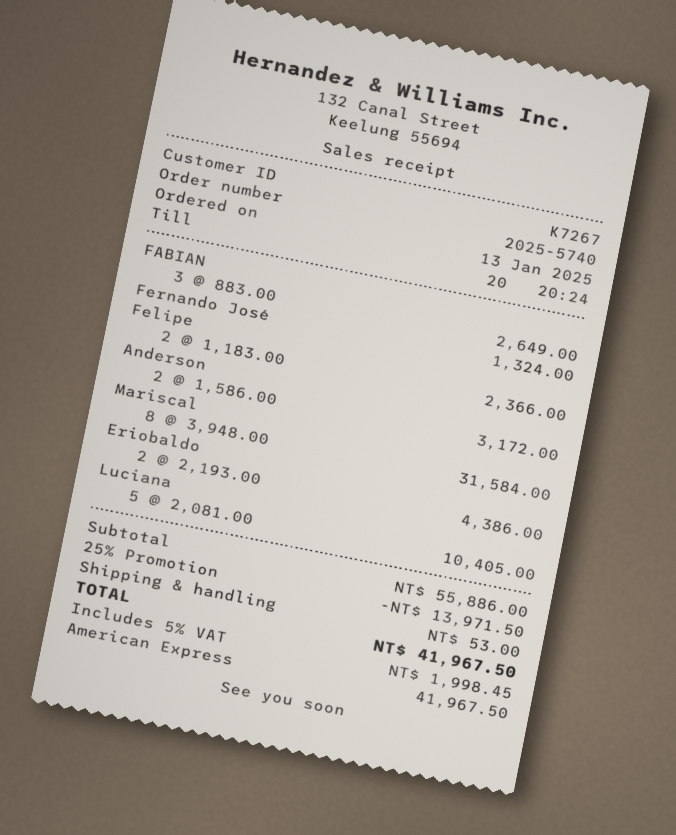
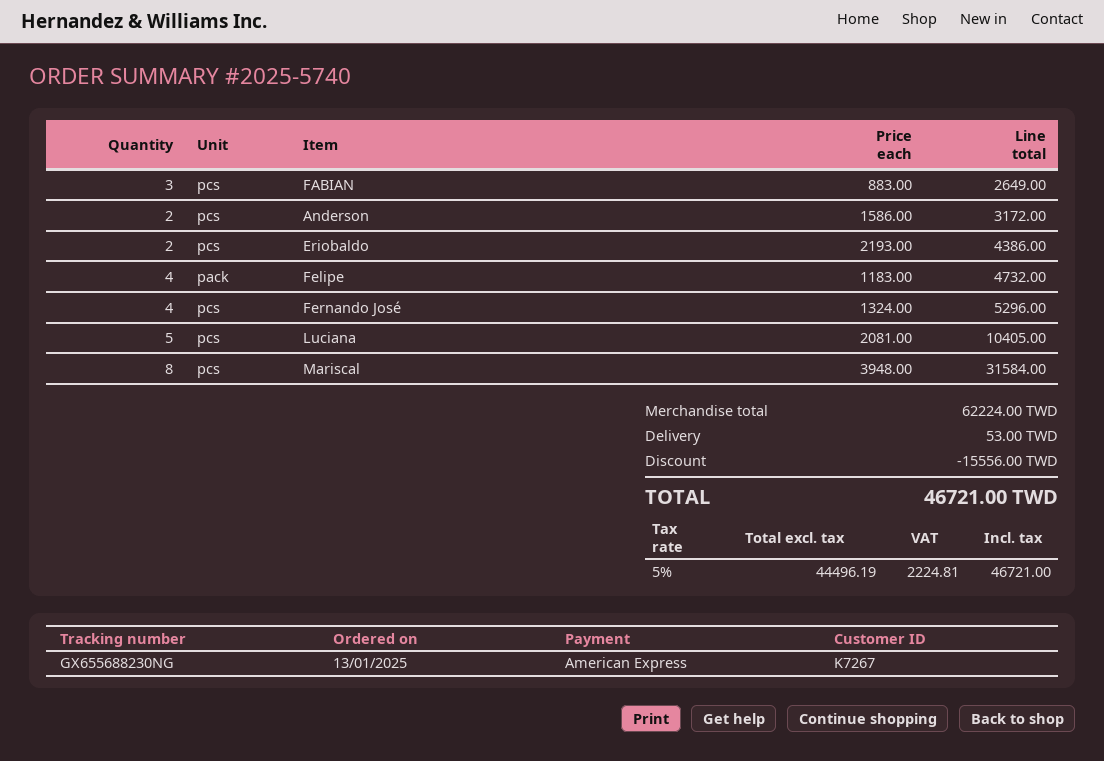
Fernando José: 1 x 1324.00 = 1324.00 -> 4 x 1324.00 = 5296.00
Felipe: 2 x 1183.00 = 2366.00 -> 4 x 1183.00 = 4732.00
subtotal: 55886.00 -> 62224.00
discount: 13971.50 -> 15556.00
tax: 5% = 1998.45 -> 5% = 2224.81
total: 41967.50 -> 46721.00

